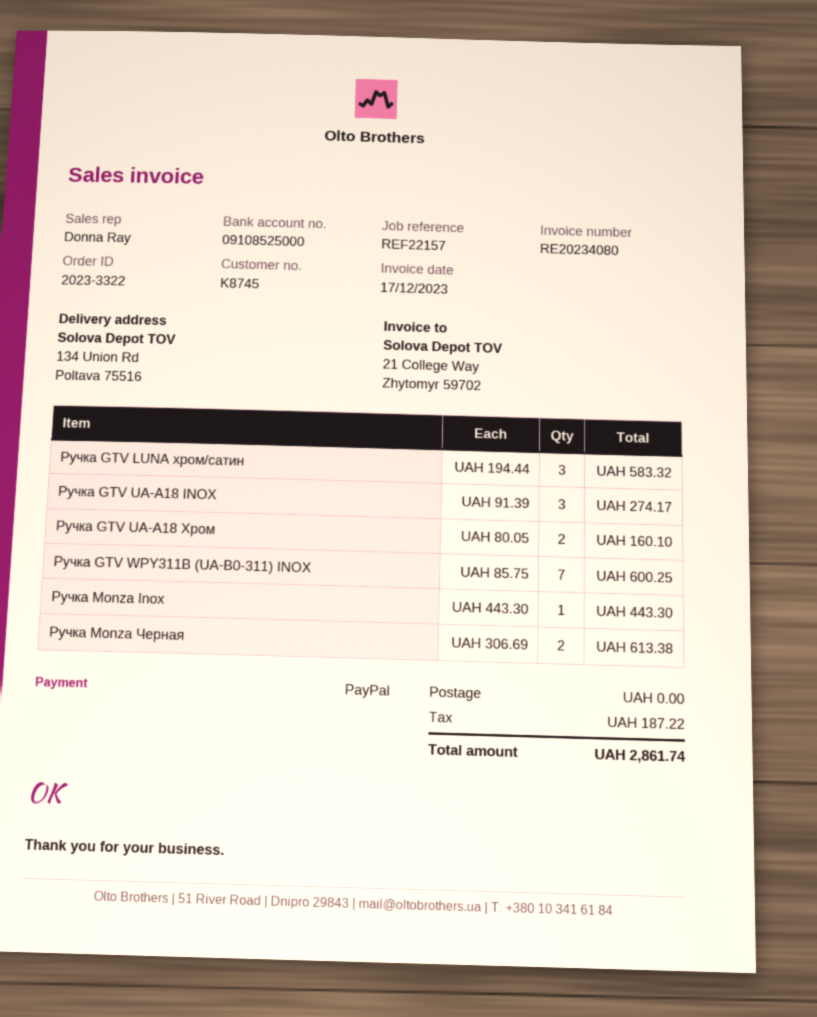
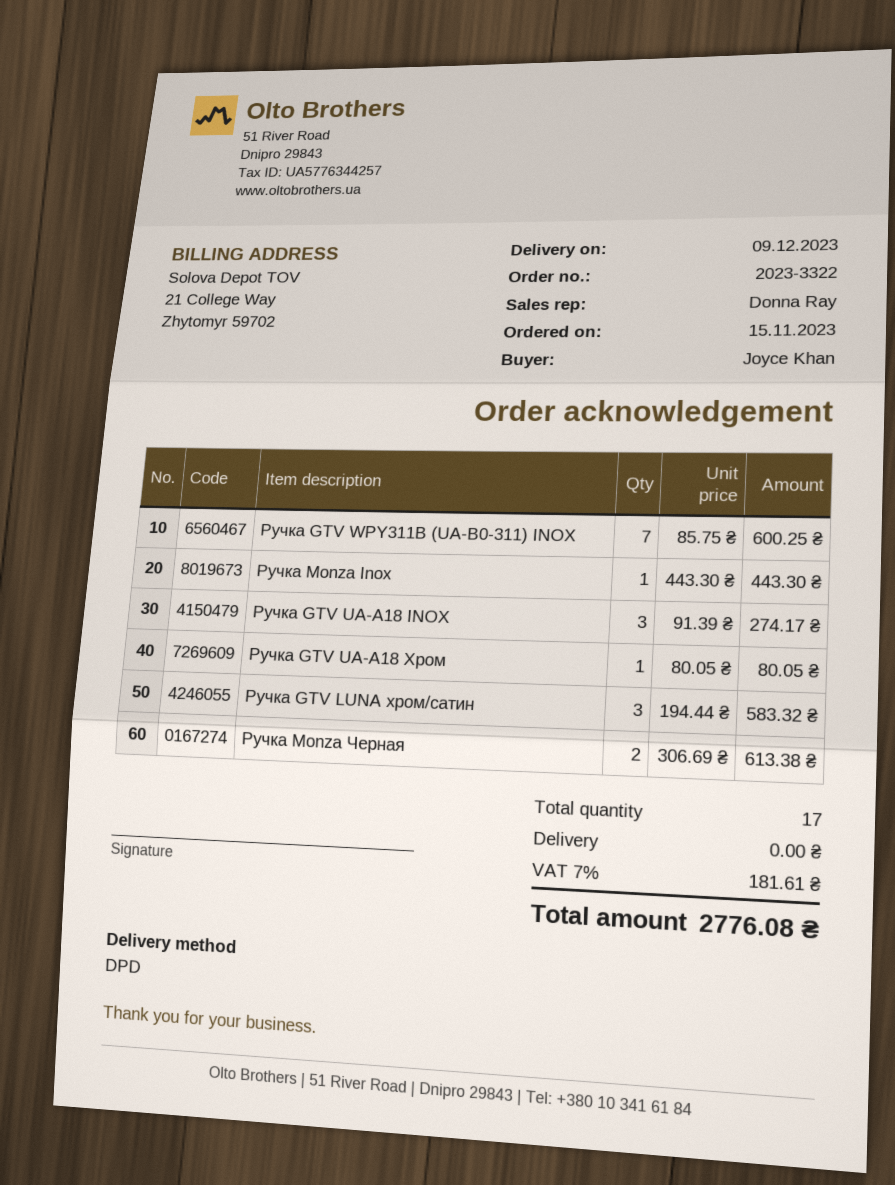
Ручка GTV UA-A18 Хром: 2 x 80.05 = 160.10 -> 1 x 80.05 = 80.05
tax: 187.22 -> 181.61
total: 2861.74 -> 2776.08

